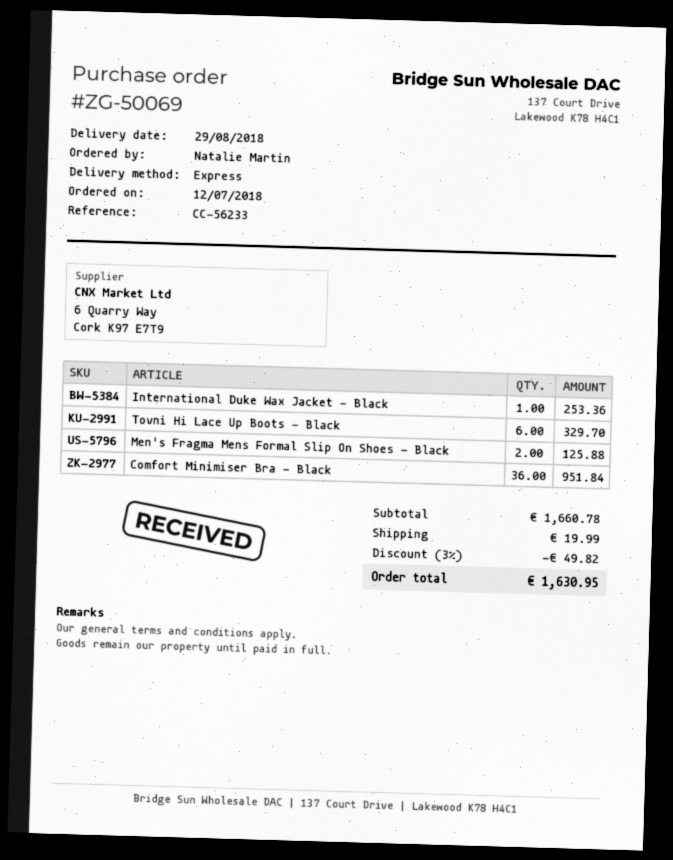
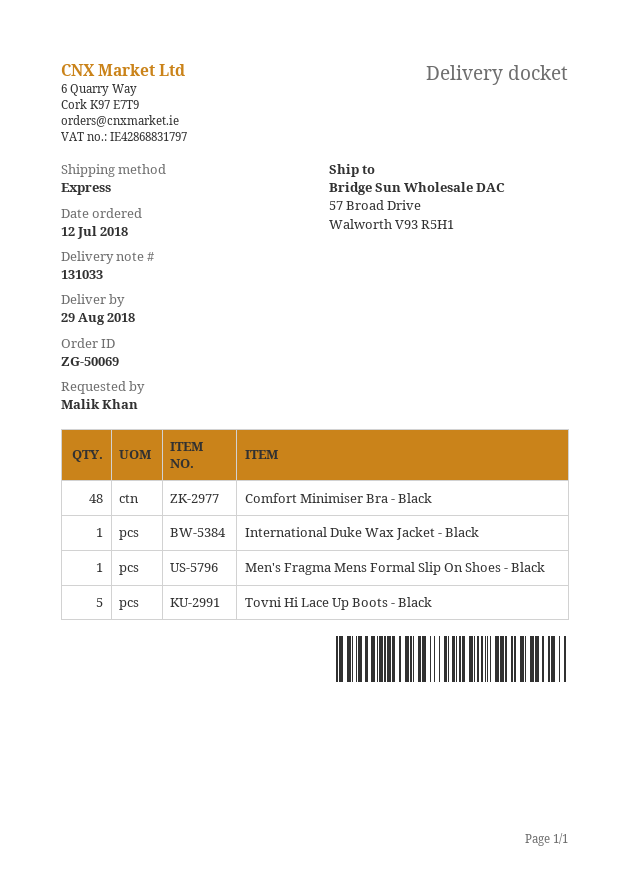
ordered by: Natalie Martin -> Malik Khan
Tovni Hi Lace Up Boots - Black: 6 -> 5
Men's Fragma Mens Formal Slip On Shoes - Black: 2 -> 1
Comfort Minimiser Bra - Black: 36 -> 48

